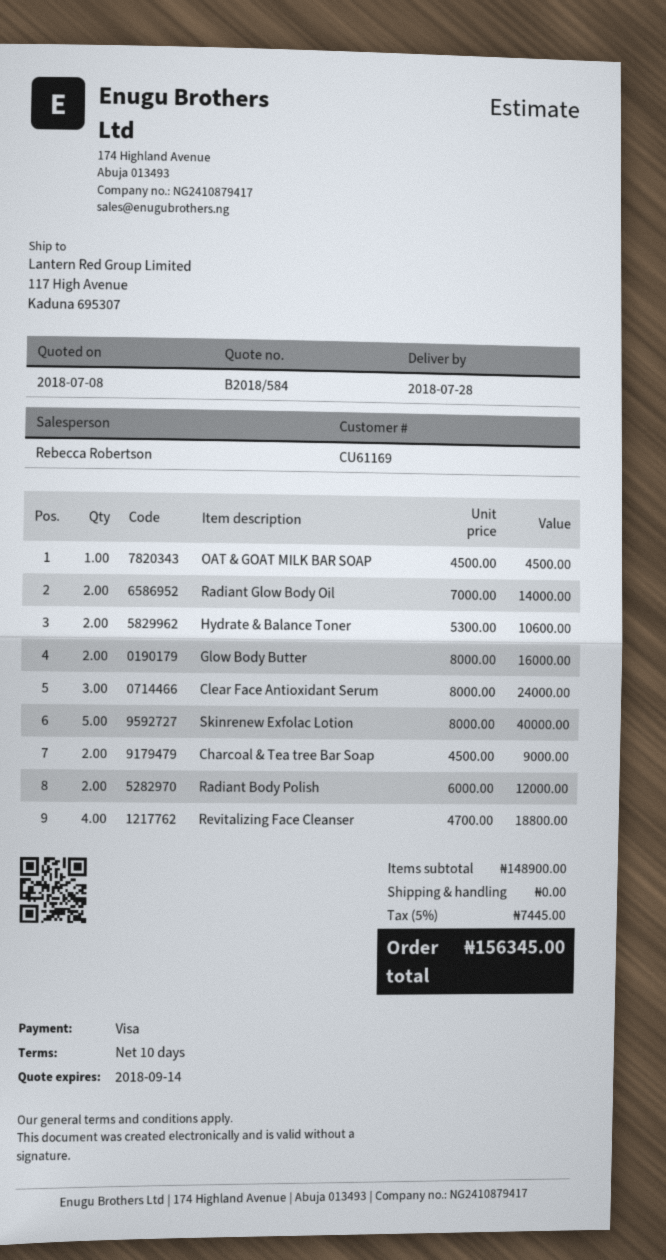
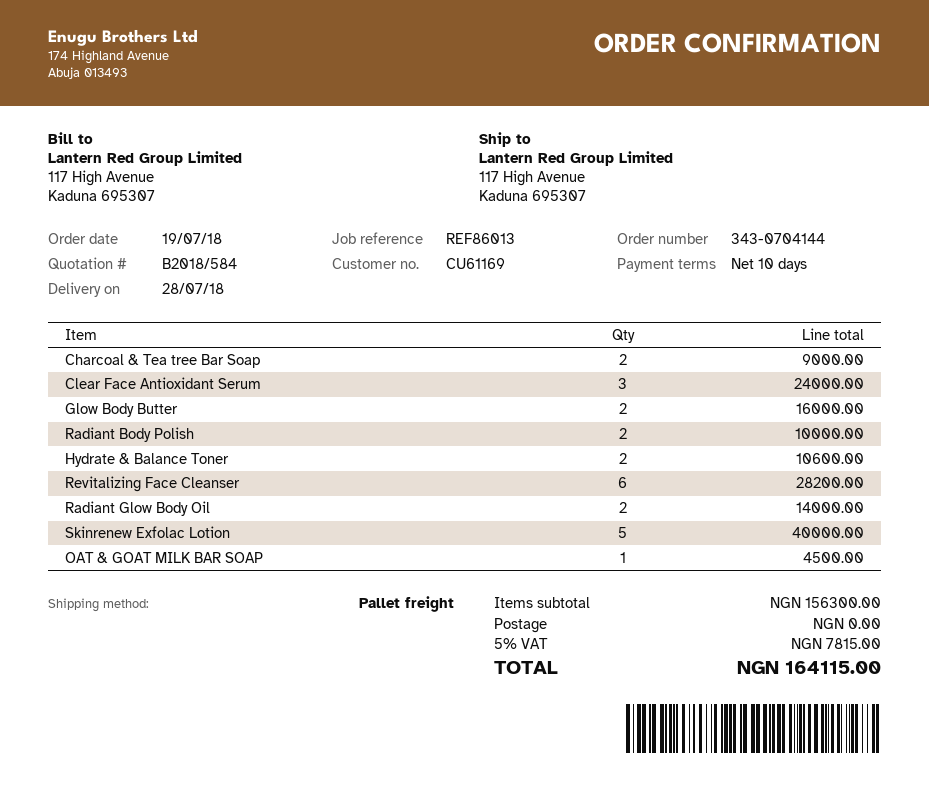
Radiant Body Polish: 2 for 12000.00 -> 2 for 10000.00
Revitalizing Face Cleanser: 4 for 18800.00 -> 6 for 28200.00
subtotal: 148900.00 -> 156300.00
tax: 5% = 7445.00 -> 5% = 7815.00
total: 156345.00 -> 164115.00

